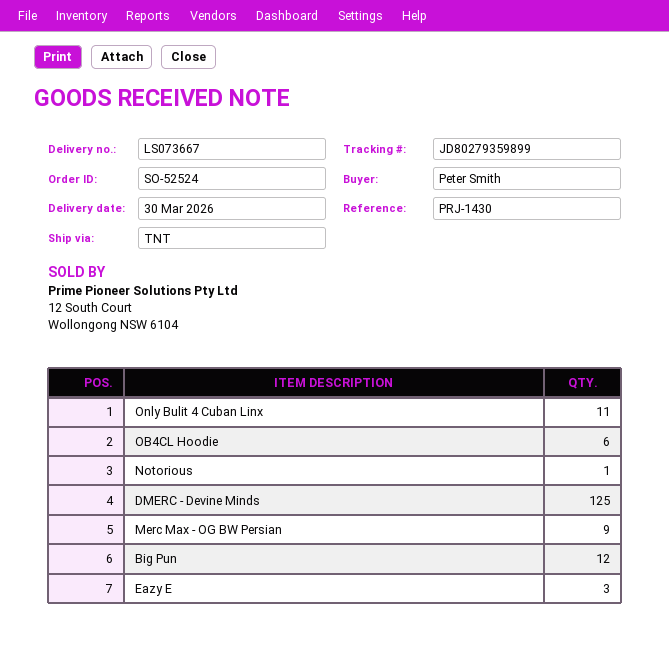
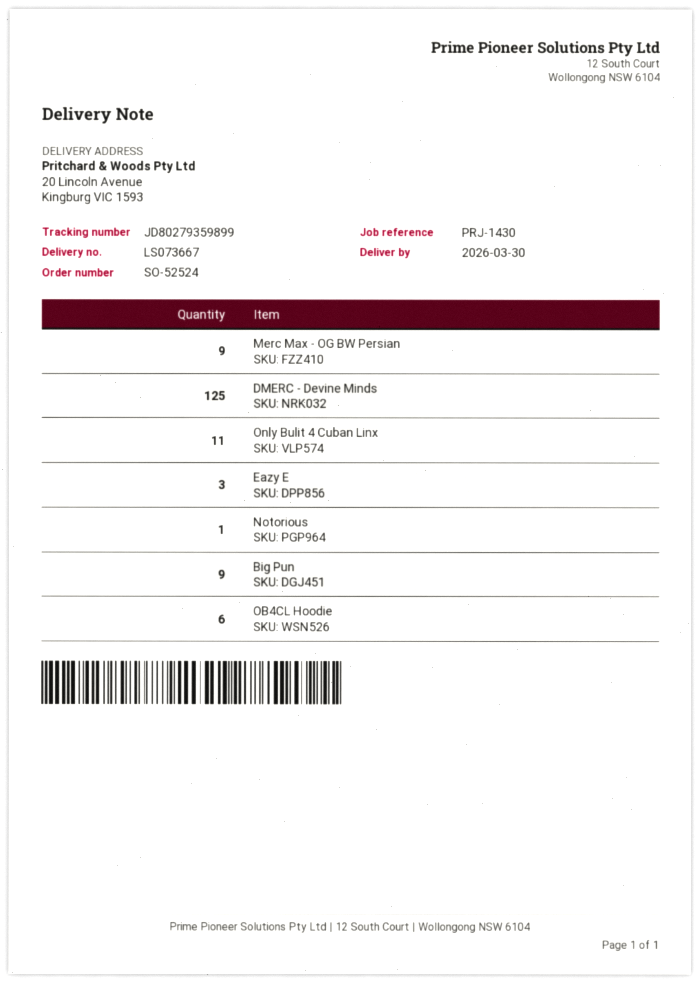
Big Pun: 12 -> 9

